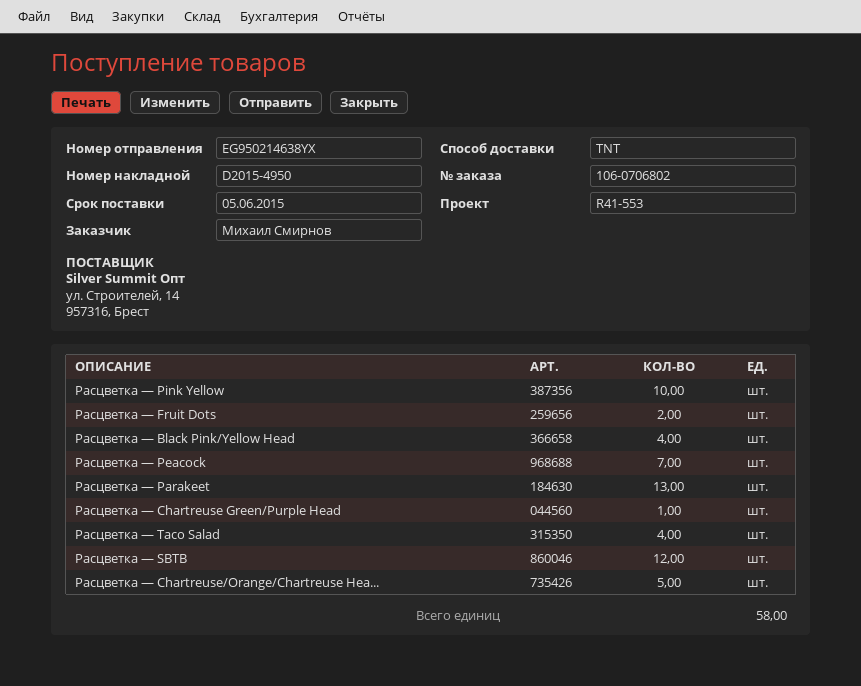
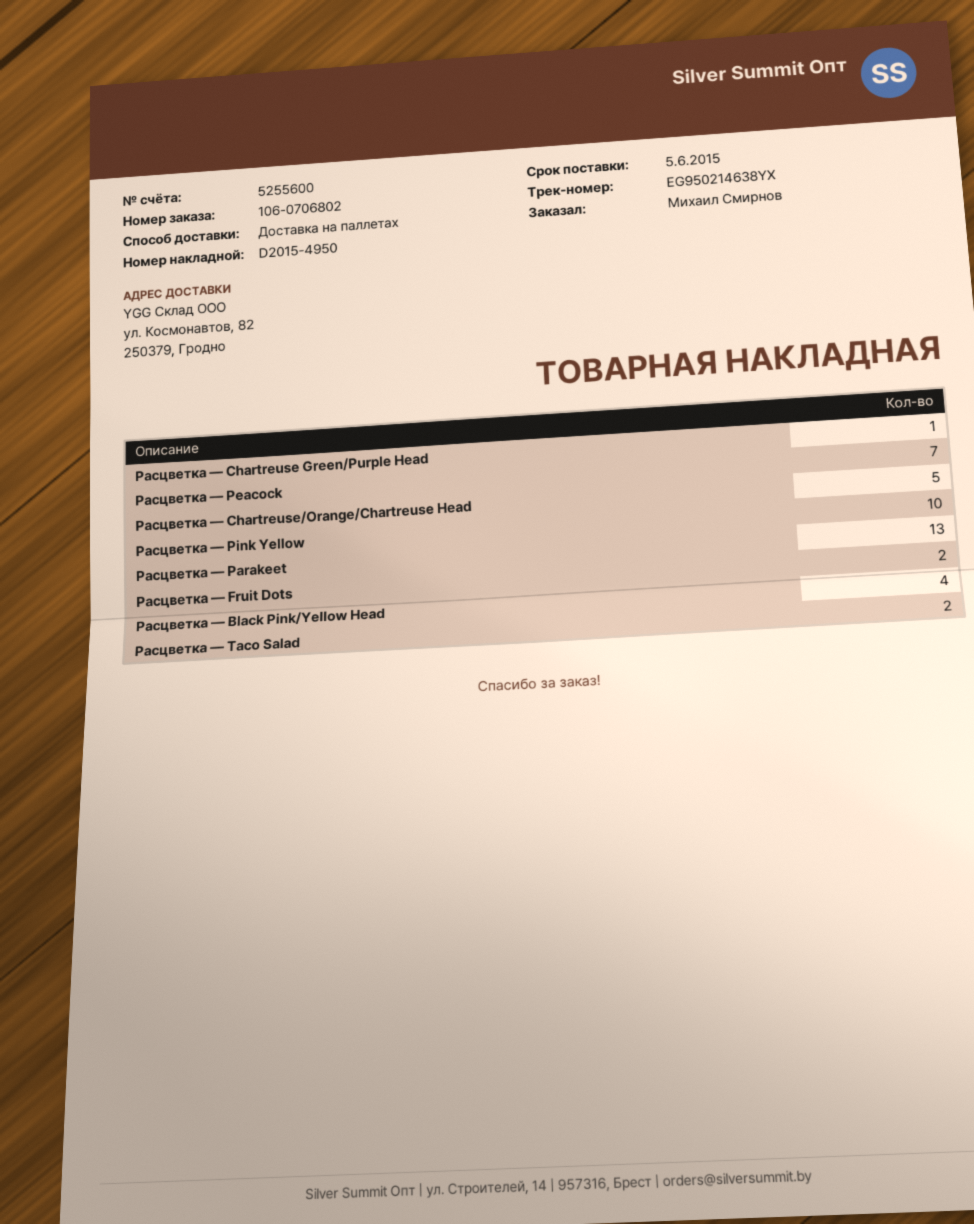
shipping method: TNT -> pallet freight
Расцветка — Taco Salad: 4 -> 2
Расцветка — SBTB: 12 -> none

